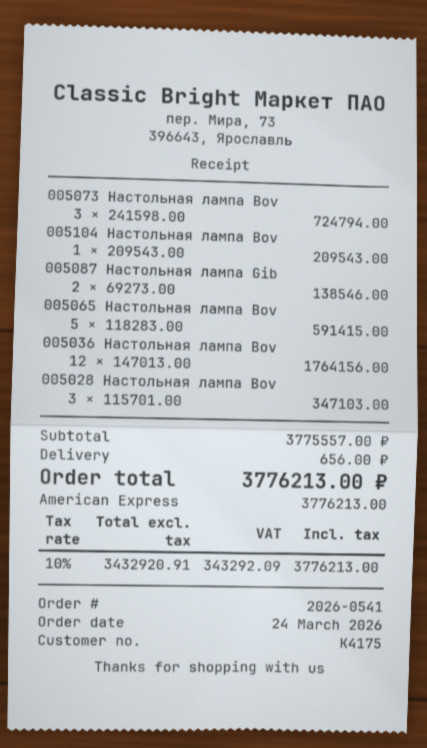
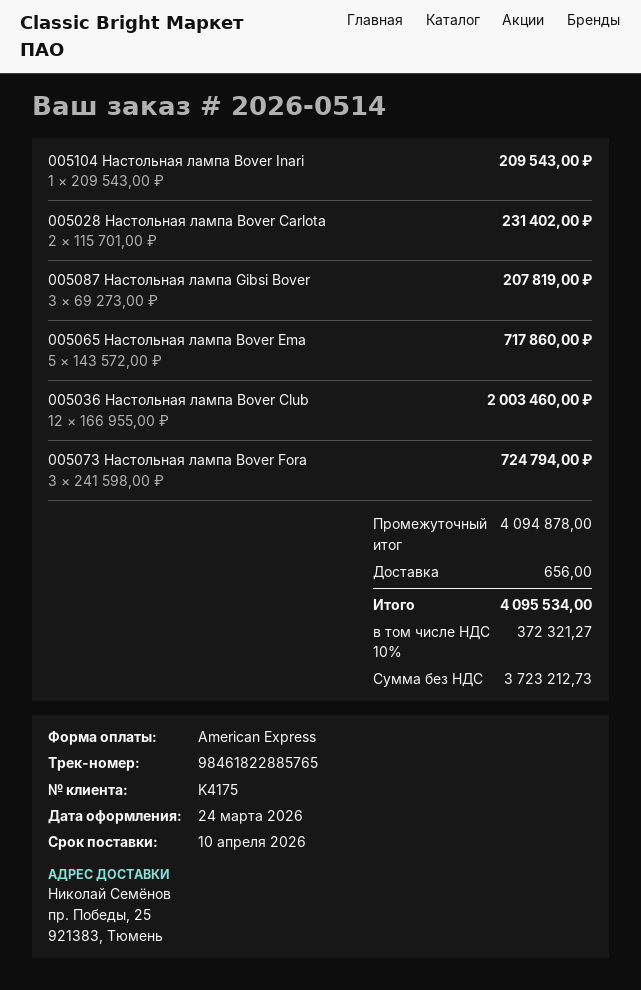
order number: 2026-0541 -> 2026-0514
005087 Настольная лампа Gib: 2 x 69273.00 = 138546.00 -> 3 x 69273.00 = 207819.00
005065 Настольная лампа Bov: 5 x 118283.00 = 591415.00 -> 5 x 143572.00 = 717860.00
005036 Настольная лампа Bov: 12 x 147013.00 = 1764156.00 -> 12 x 166955.00 = 2003460.00
005028 Настольная лампа Bov: 3 x 115701.00 = 347103.00 -> 2 x 115701.00 = 231402.00
subtotal: 3775557.00 -> 4094878.00
net: 3432920.91 -> 3723212.73
tax: 10% = 343292.09 -> 10% = 372321.27
total: 3776213.00 -> 4095534.00

